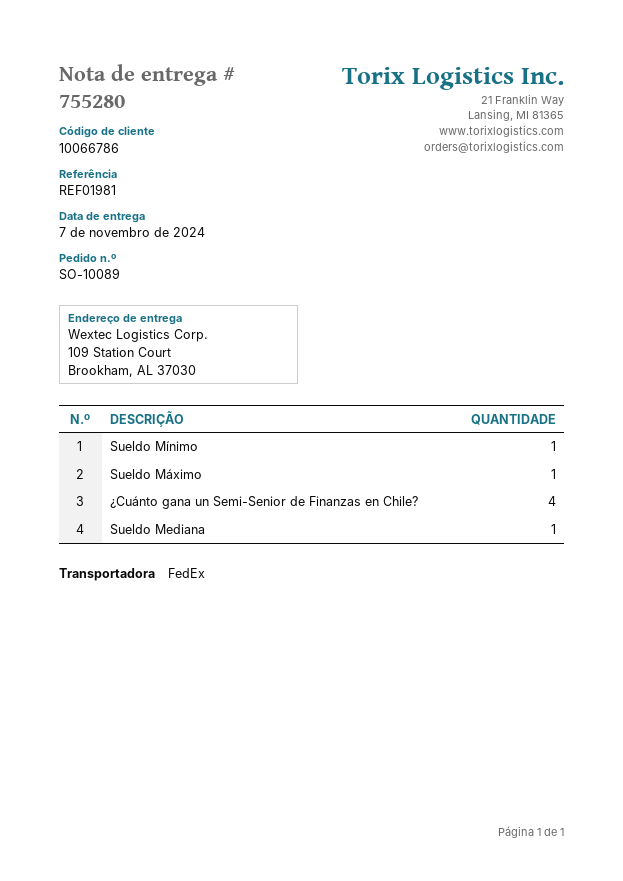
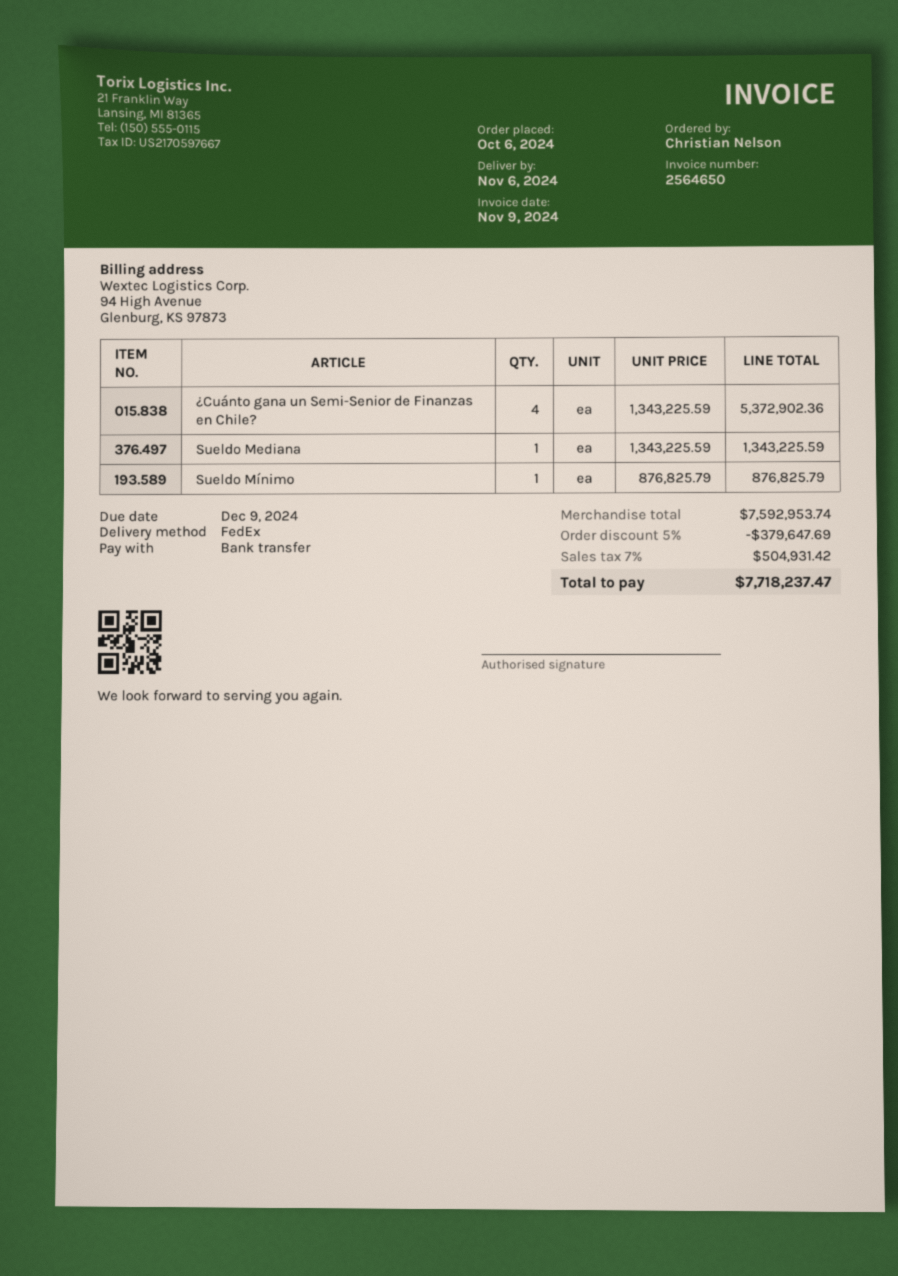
delivery date: 2024-11-07 -> 2024-11-06
Sueldo Máximo: 1 -> none

